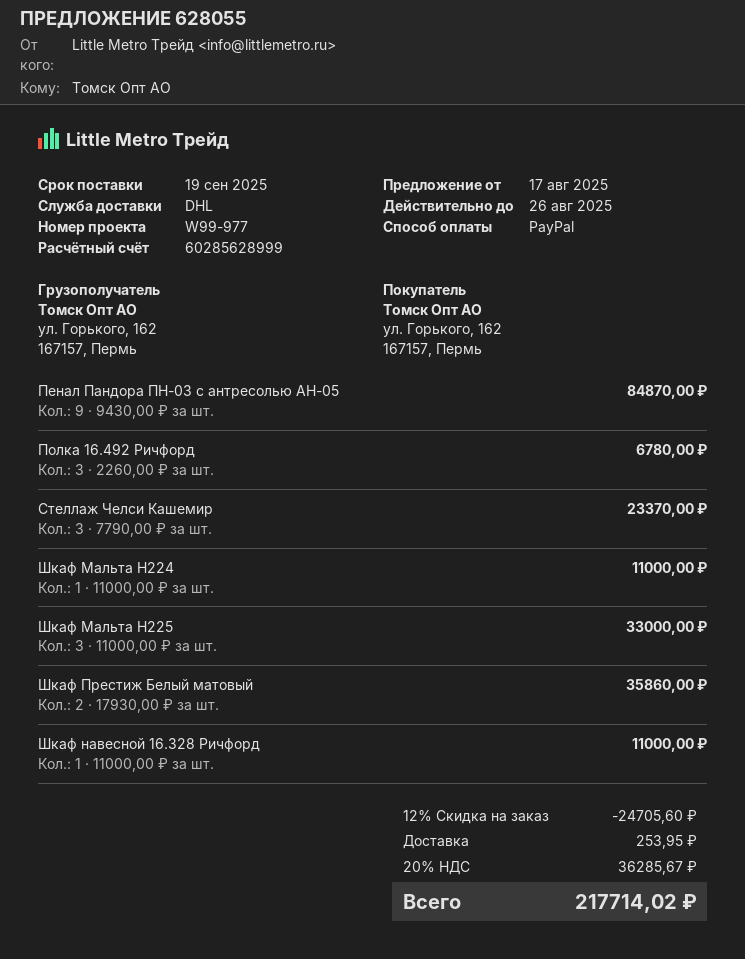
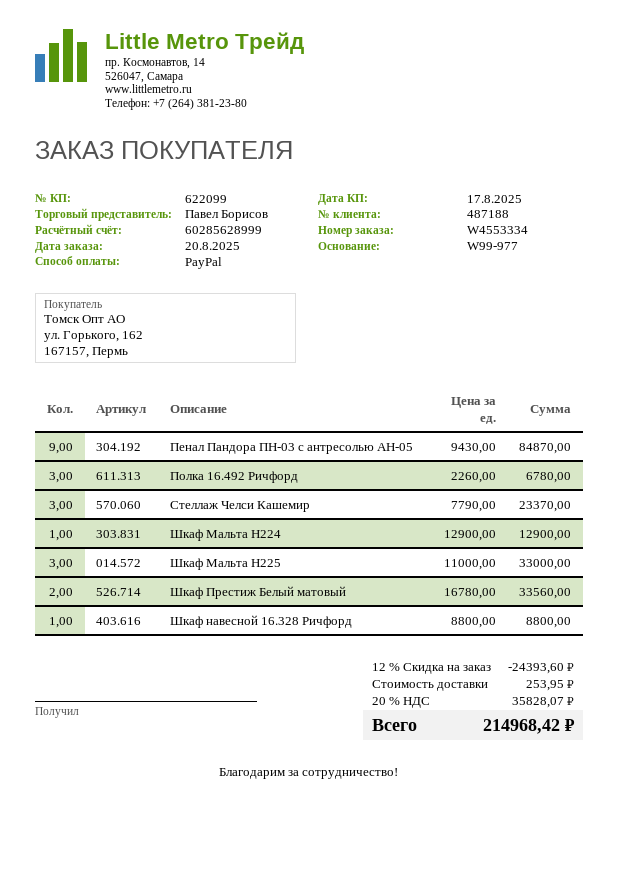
quote number: 628055 -> 622099
Шкаф Мальта H224: 1 x 11000.00 = 11000.00 -> 1 x 12900.00 = 12900.00
Шкаф Престиж Белый матовый: 2 x 17930.00 = 35860.00 -> 2 x 16780.00 = 33560.00
Шкаф навесной 16.328 Ричфорд: 1 x 11000.00 = 11000.00 -> 1 x 8800.00 = 8800.00
discount: 12% = 24705.60 -> 12% = 24393.60
tax: 20% = 36285.67 -> 20% = 35828.07
total: 217714.02 -> 214968.42

